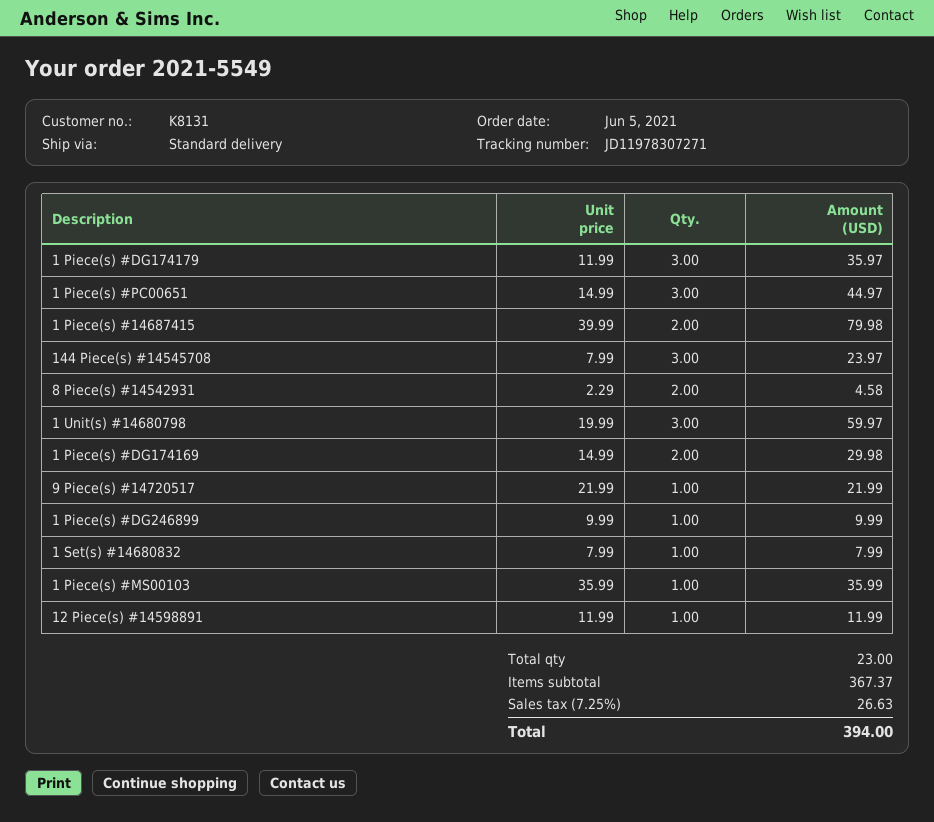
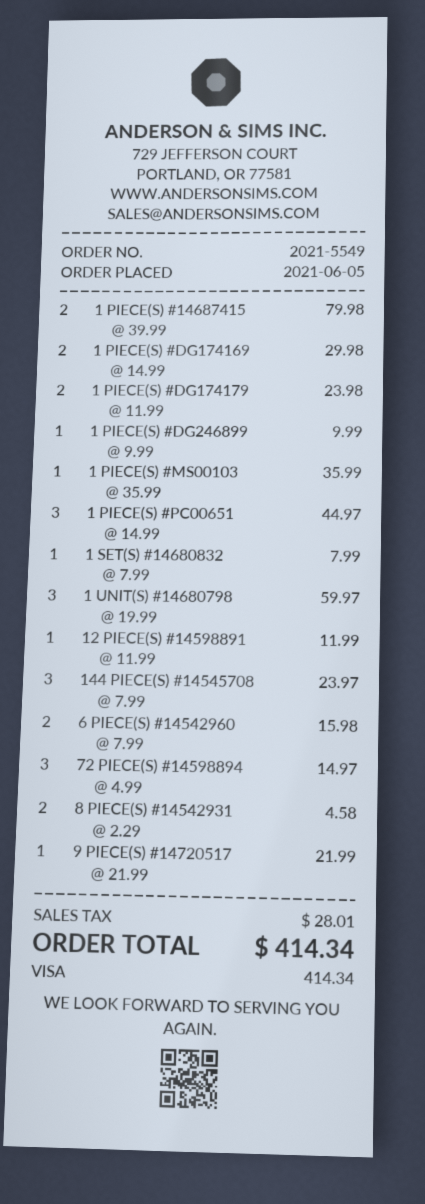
1 Piece(s) #DG174179: 3 x 11.99 = 35.97 -> 2 x 11.99 = 23.98
6 PIECE(S) #14542960: none -> 2 x 7.99 = 15.98
72 PIECE(S) #14598894: none -> 3 x 4.99 = 14.97
tax: 26.63 -> 28.01
total: 394.00 -> 414.34

